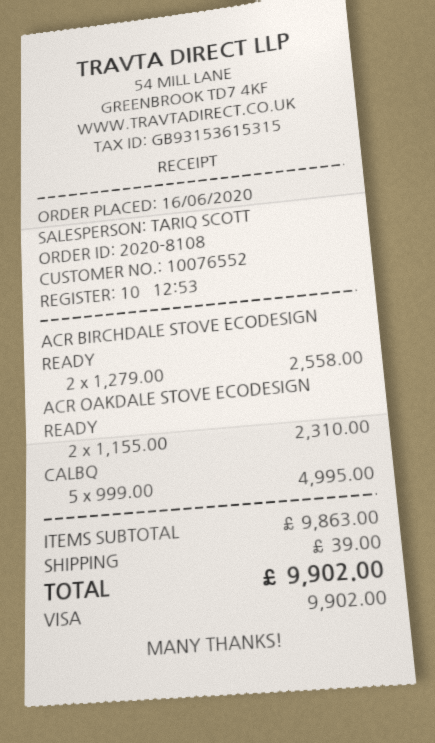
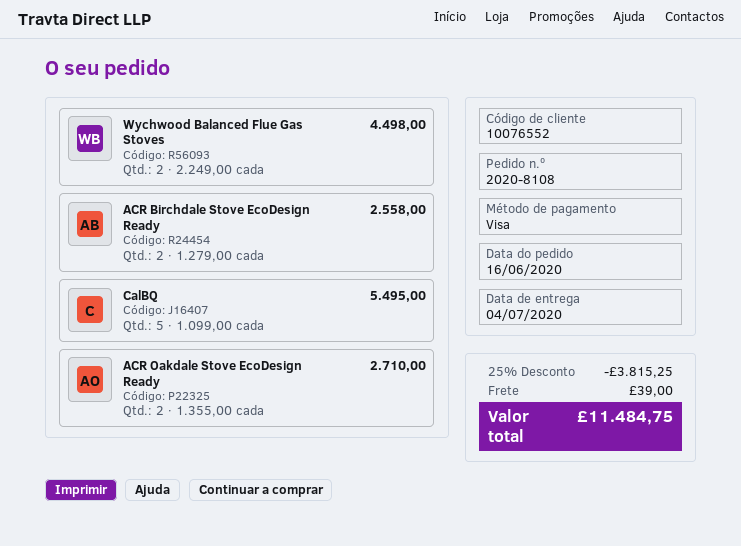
ACR OAKDALE STOVE ECODESIGN READY: 2 x 1155.00 = 2310.00 -> 2 x 1355.00 = 2710.00
CALBQ: 5 x 999.00 = 4995.00 -> 5 x 1099.00 = 5495.00
Wychwood Balanced Flue Gas Stoves: none -> 2 x 2249.00 = 4498.00
discount: none -> 25% = 3815.25
total: 9902.00 -> 11484.75

